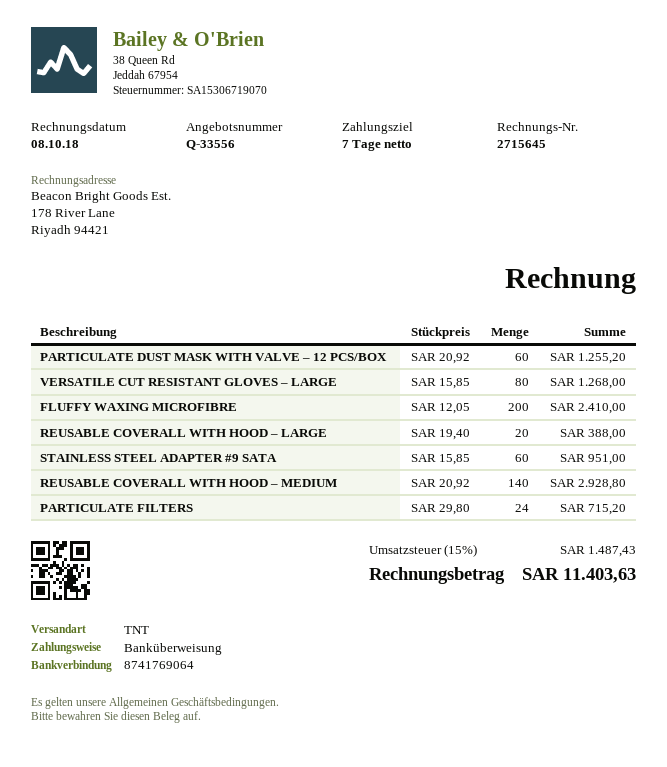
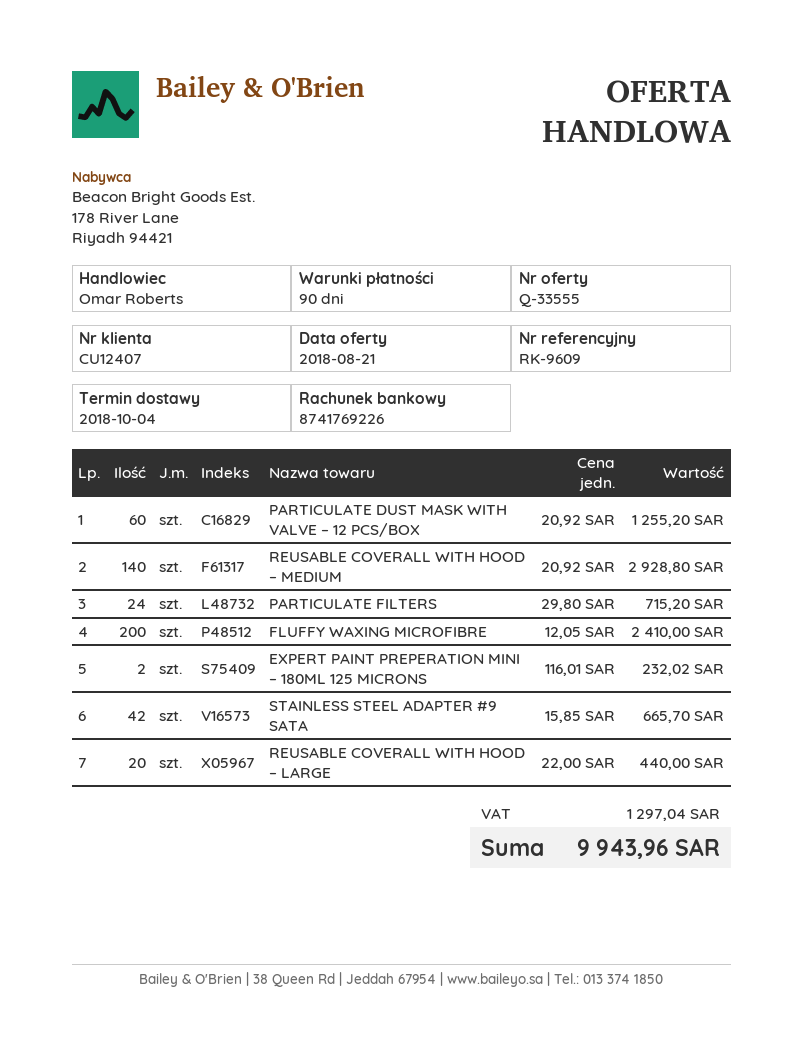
quote number: Q-33556 -> Q-33555
payment terms: 7 days -> 90 days
bank account: 8741769064 -> 8741769226
VERSATILE CUT RESISTANT GLOVES – LARGE: 80 x 15.85 = 1268.00 -> none
REUSABLE COVERALL WITH HOOD – LARGE: 20 x 19.40 = 388.00 -> 20 x 22.00 = 440.00
STAINLESS STEEL ADAPTER #9 SATA: 60 x 15.85 = 951.00 -> 42 x 15.85 = 665.70
EXPERT PAINT PREPERATION MINI – 180ML 125 MICRONS: none -> 2 x 116.01 = 232.02
tax: 1487.43 -> 1297.04
total: 11403.63 -> 9943.96

